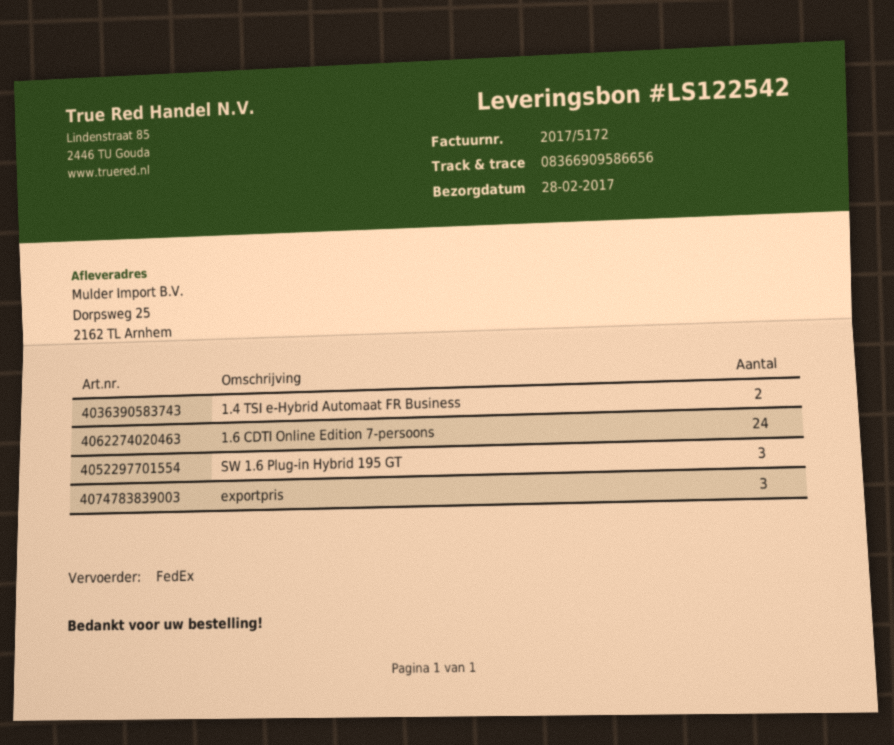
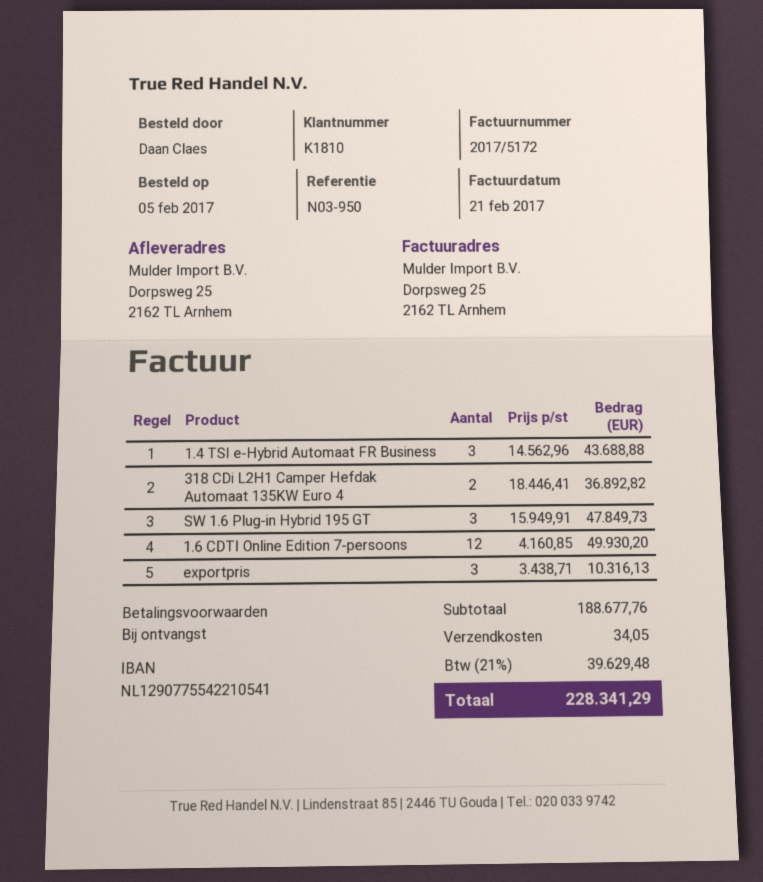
1.4 TSI e-Hybrid Automaat FR Business: 2 -> 3
1.6 CDTI Online Edition 7-persoons: 24 -> 12
318 CDi L2H1 Camper Hefdak Automaat 135KW Euro 4: none -> 2

